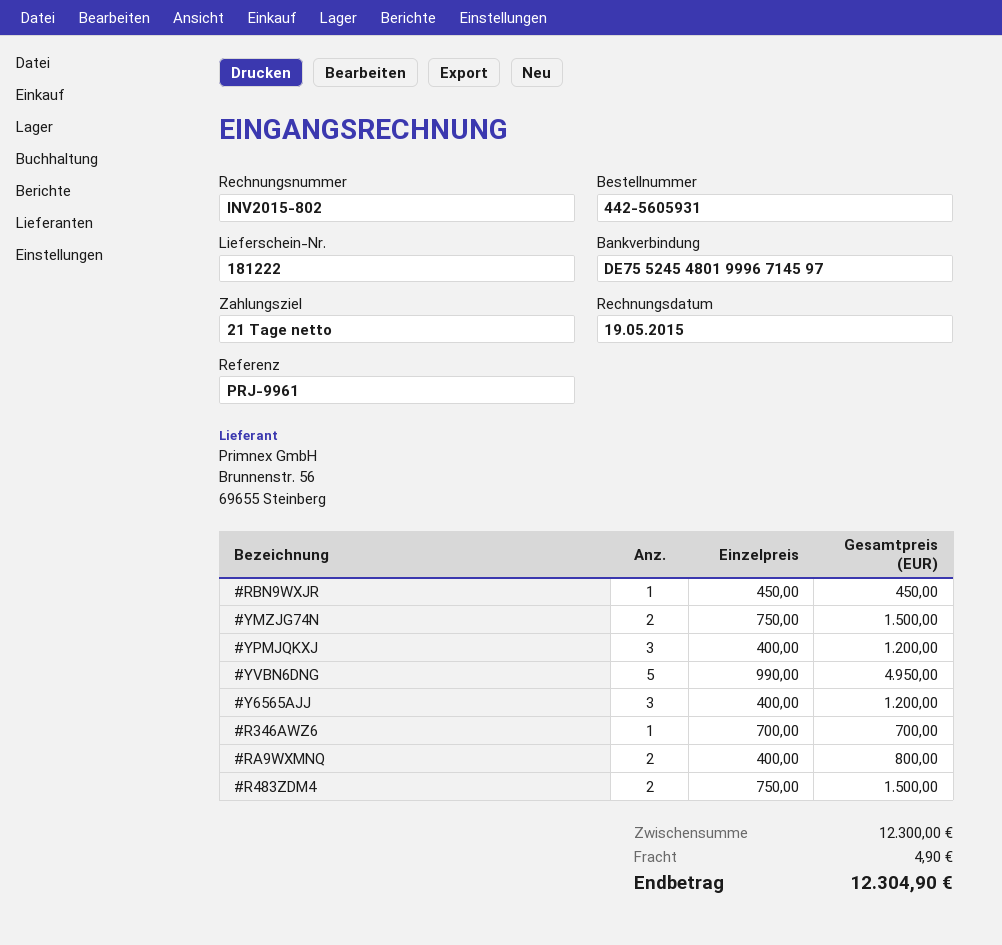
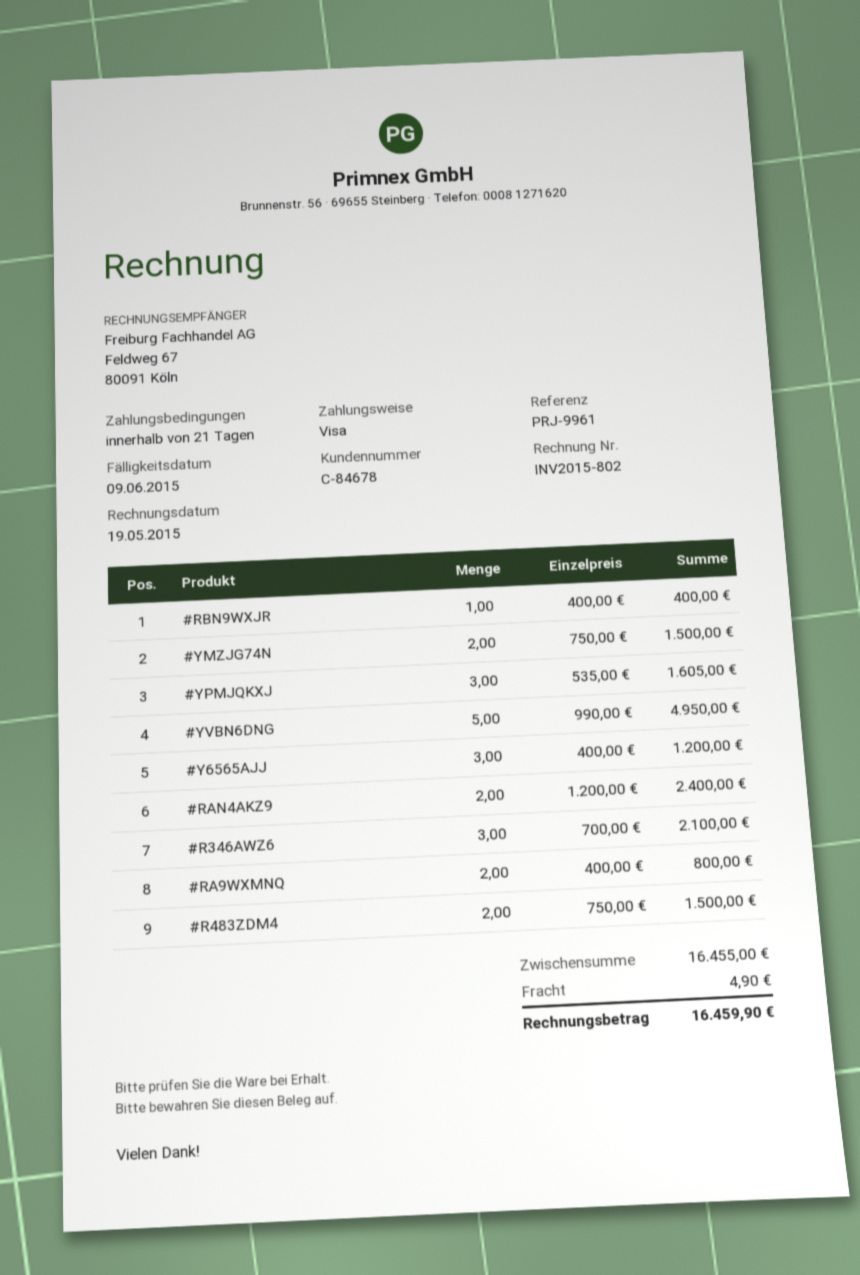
#RBN9WXJR: 1 x 450.00 = 450.00 -> 1 x 400.00 = 400.00
#YPMJQKXJ: 3 x 400.00 = 1200.00 -> 3 x 535.00 = 1605.00
#R346AWZ6: 1 x 700.00 = 700.00 -> 3 x 700.00 = 2100.00
#RAN4AKZ9: none -> 2 x 1200.00 = 2400.00
subtotal: 12300.00 -> 16455.00
total: 12304.90 -> 16459.90

